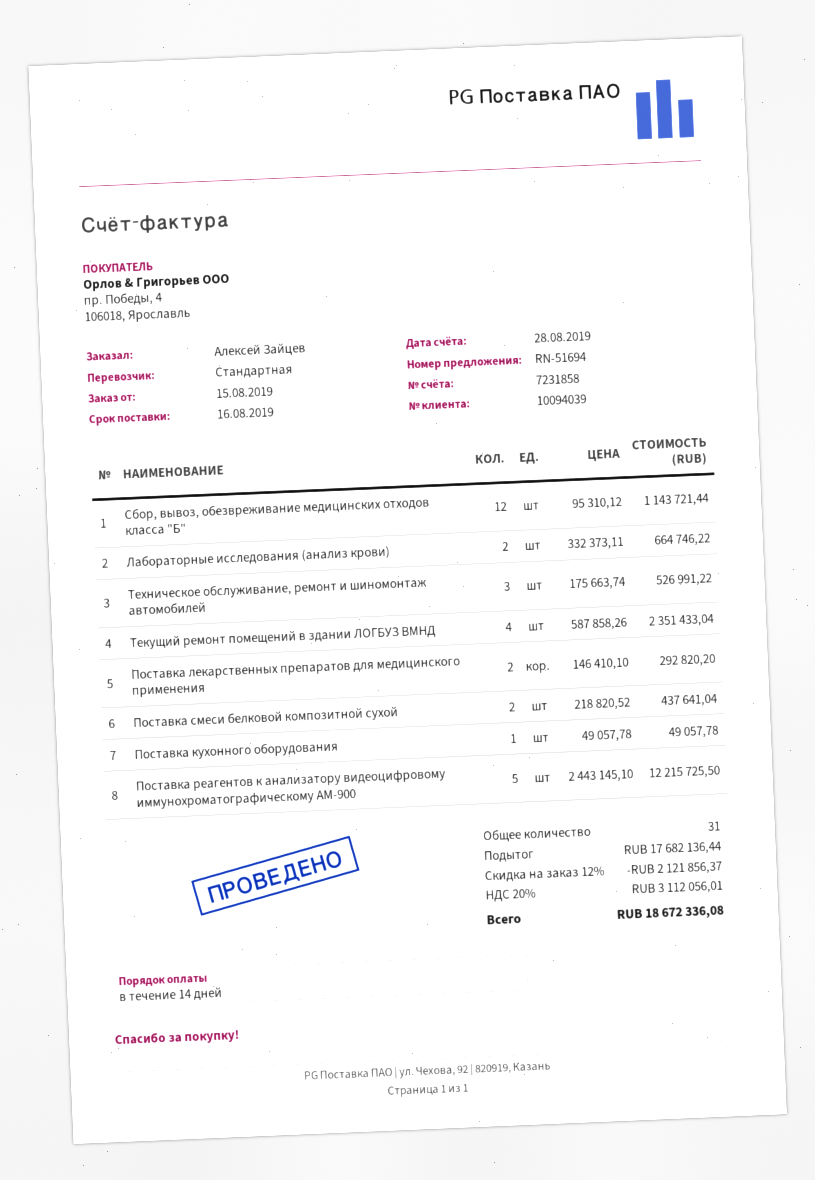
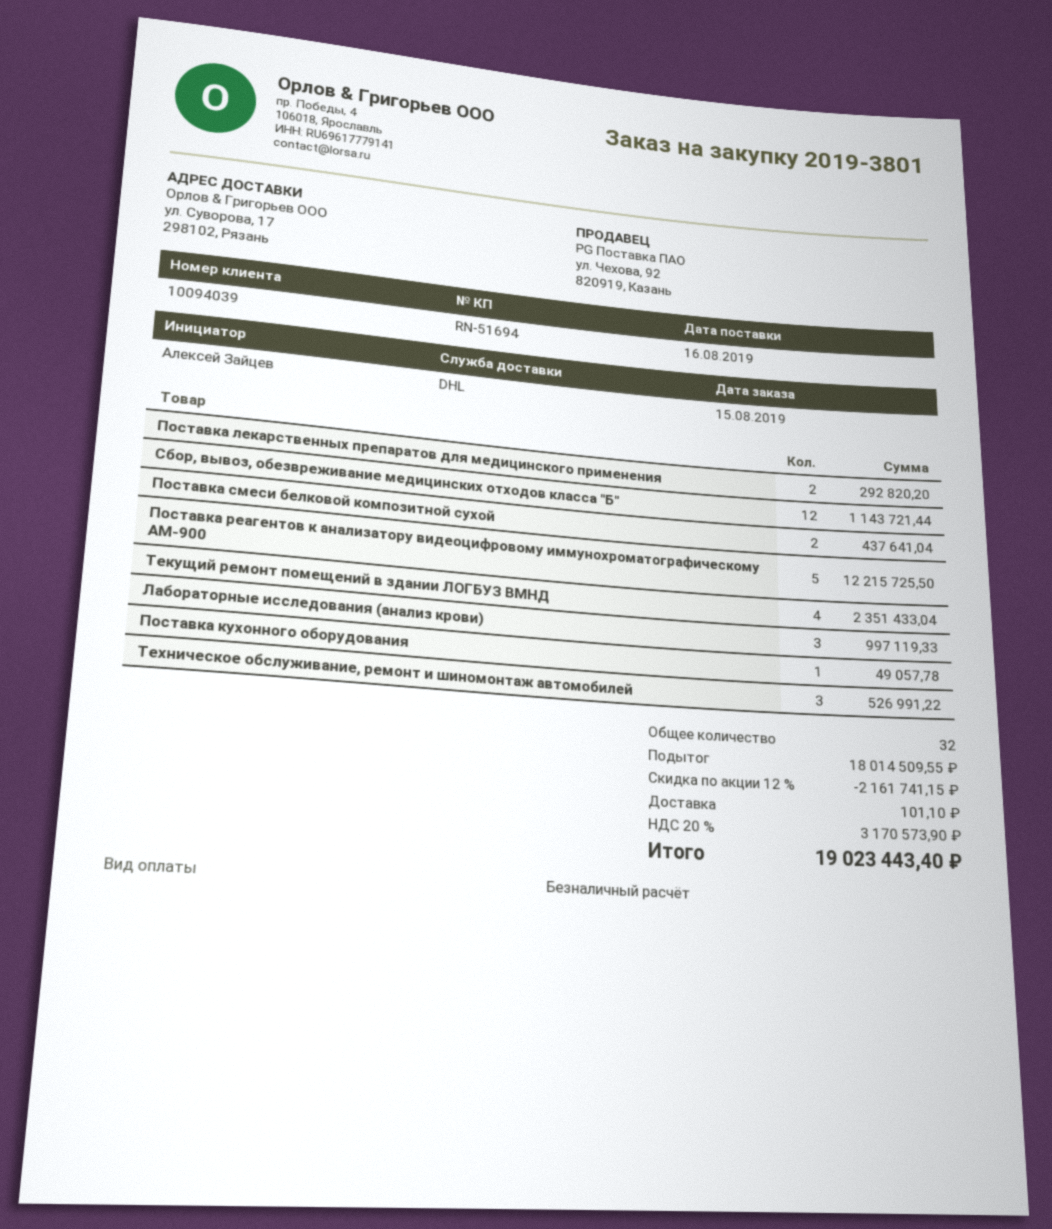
shipping method: standard -> DHL
Лабораторные исследования (анализ крови): 2 for 664746.22 -> 3 for 997119.33
total quantity: 31 -> 32
subtotal: 17682136.44 -> 18014509.55
discount: 12% = 2121856.37 -> 12% = 2161741.15
shipping: none -> 101.10
tax: 20% = 3112056.01 -> 20% = 3170573.90
total: 18672336.08 -> 19023443.40

